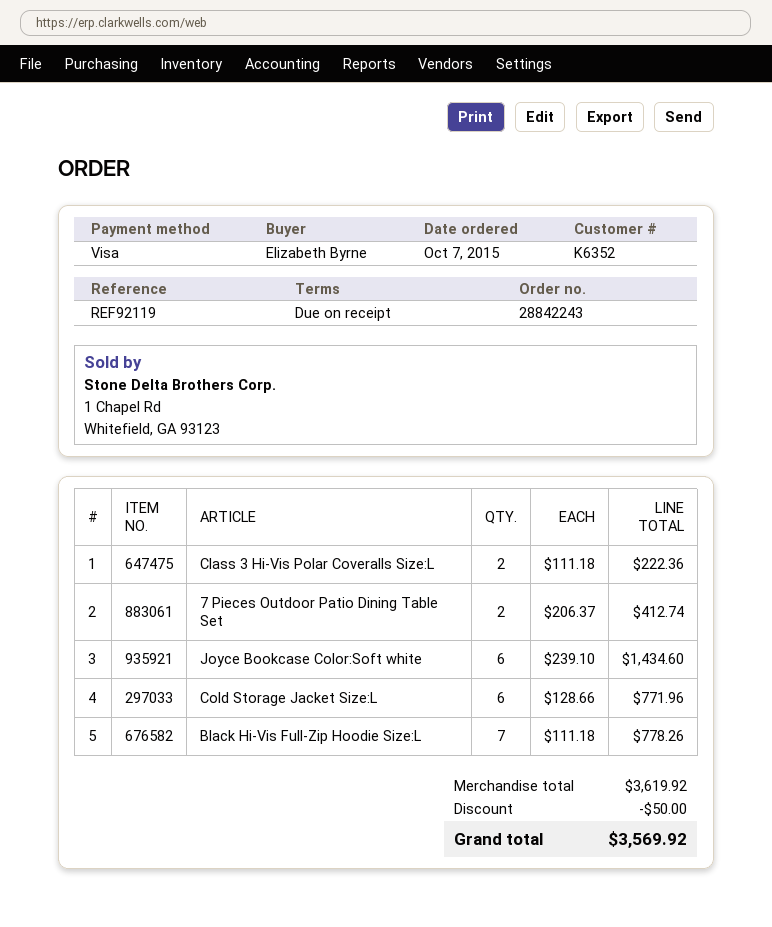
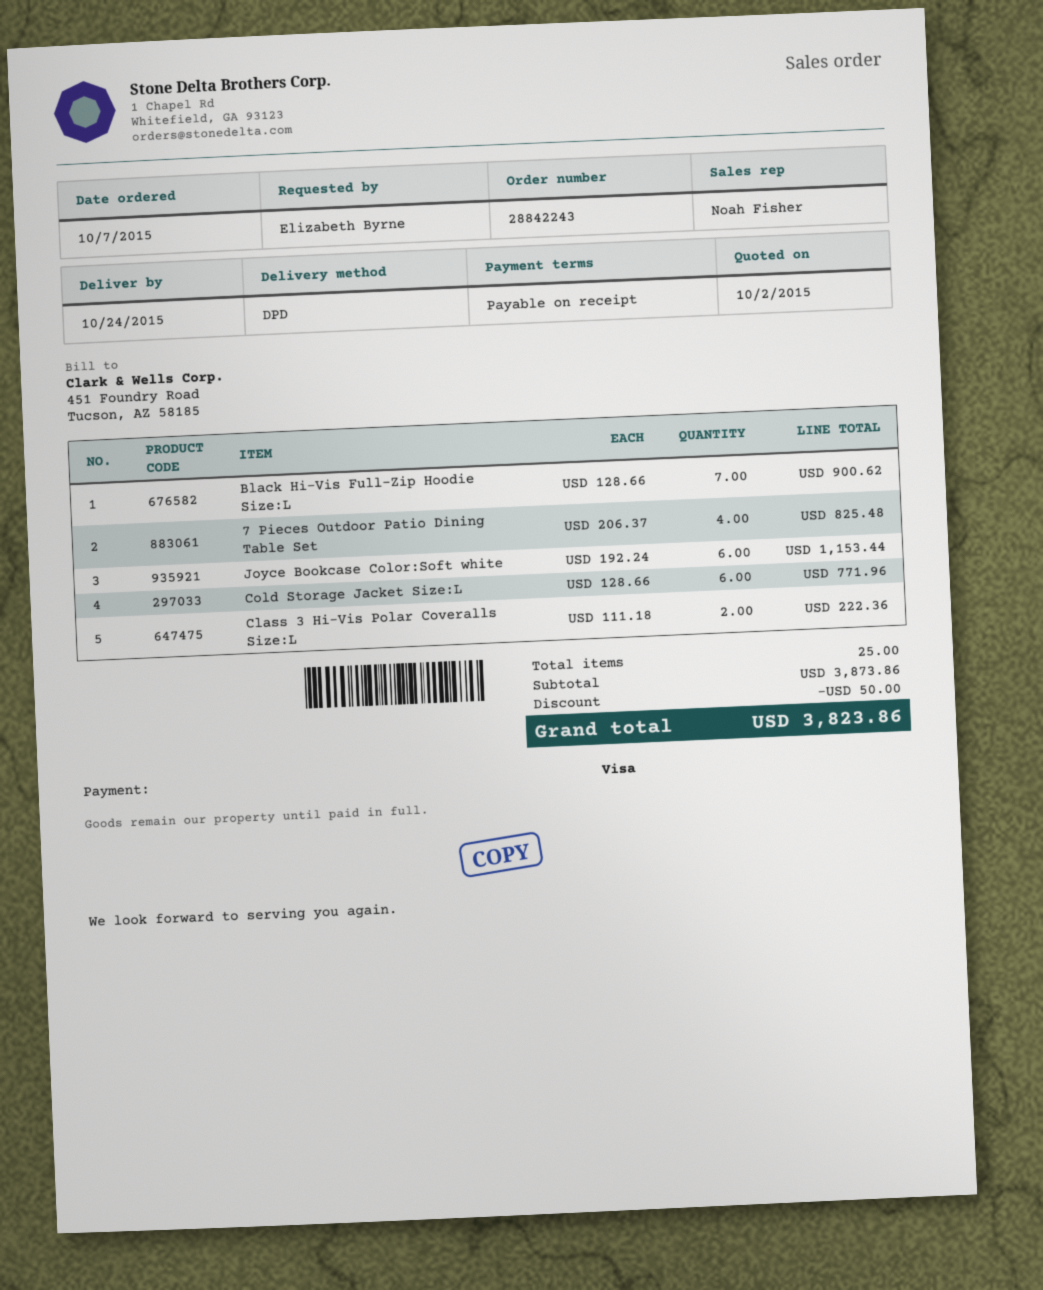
7 Pieces Outdoor Patio Dining Table Set: 2 x 206.37 = 412.74 -> 4 x 206.37 = 825.48
Joyce Bookcase Color:Soft white: 6 x 239.10 = 1434.60 -> 6 x 192.24 = 1153.44
Black Hi-Vis Full-Zip Hoodie Size:L: 7 x 111.18 = 778.26 -> 7 x 128.66 = 900.62
subtotal: 3619.92 -> 3873.86
total: 3569.92 -> 3823.86

